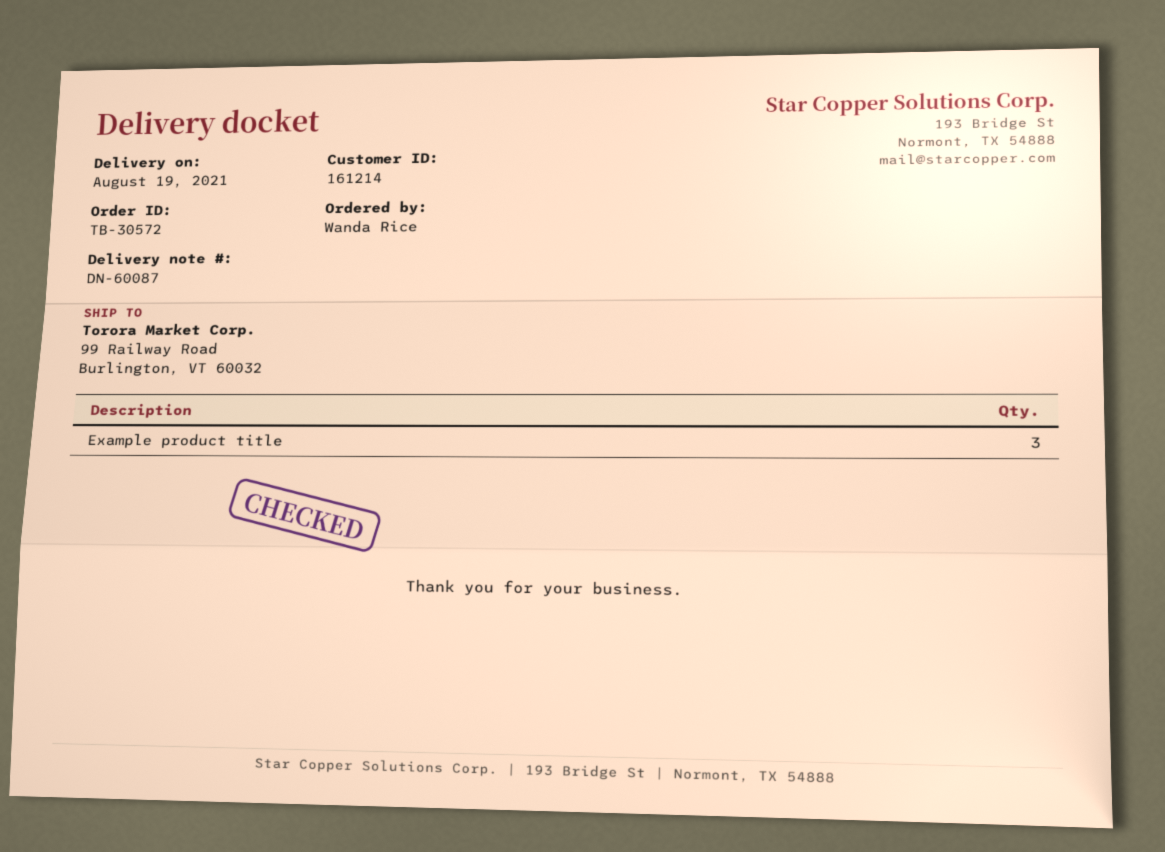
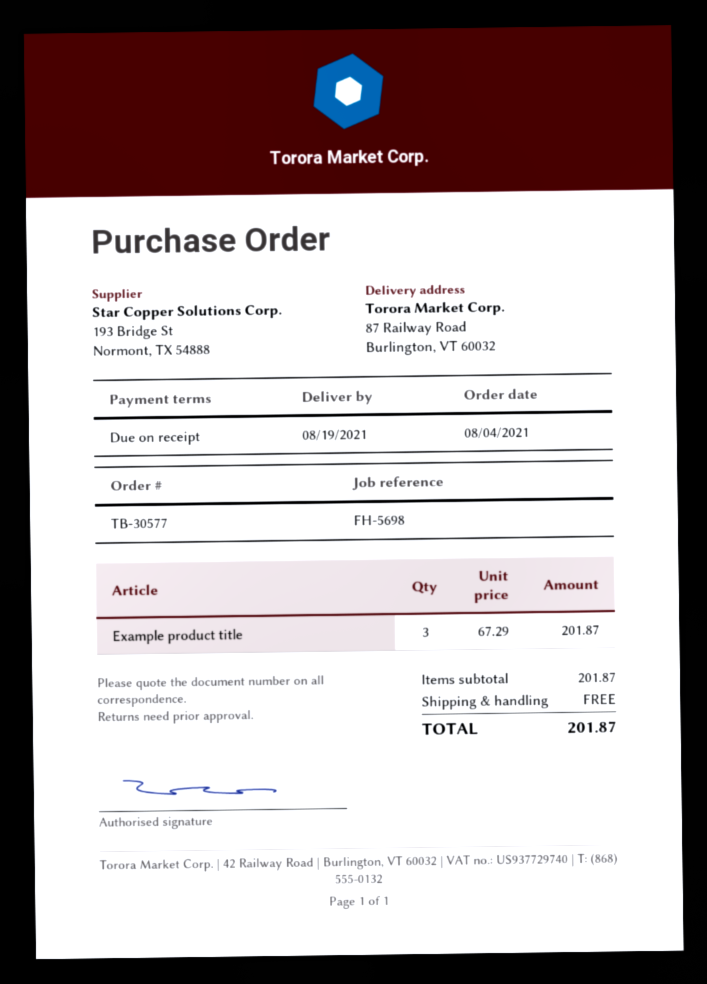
order number: TB-30572 -> TB-30577
ship to: 99 Railway Road, Burlington, VT 60032 -> 87 Railway Road, Burlington, VT 60032

